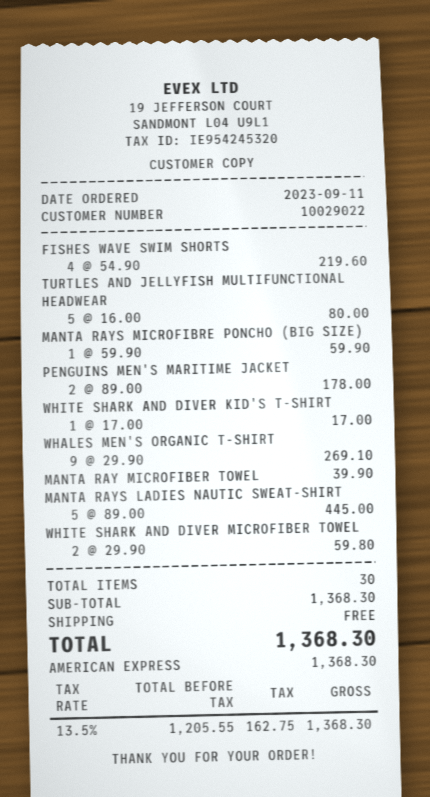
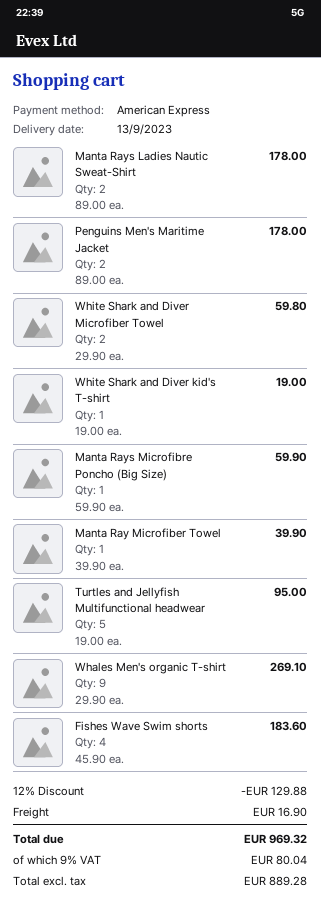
FISHES WAVE SWIM SHORTS: 4 x 54.90 = 219.60 -> 4 x 45.90 = 183.60
TURTLES AND JELLYFISH MULTIFUNCTIONAL HEADWEAR: 5 x 16.00 = 80.00 -> 5 x 19.00 = 95.00
WHITE SHARK AND DIVER KID'S T-SHIRT: 1 x 17.00 = 17.00 -> 1 x 19.00 = 19.00
MANTA RAYS LADIES NAUTIC SWEAT-SHIRT: 5 x 89.00 = 445.00 -> 2 x 89.00 = 178.00
discount: none -> 12% = 129.88
shipping: 0.00 -> 16.90
net: 1205.55 -> 889.28
tax: 13.5% = 162.75 -> 9% = 80.04
total: 1368.30 -> 969.32

